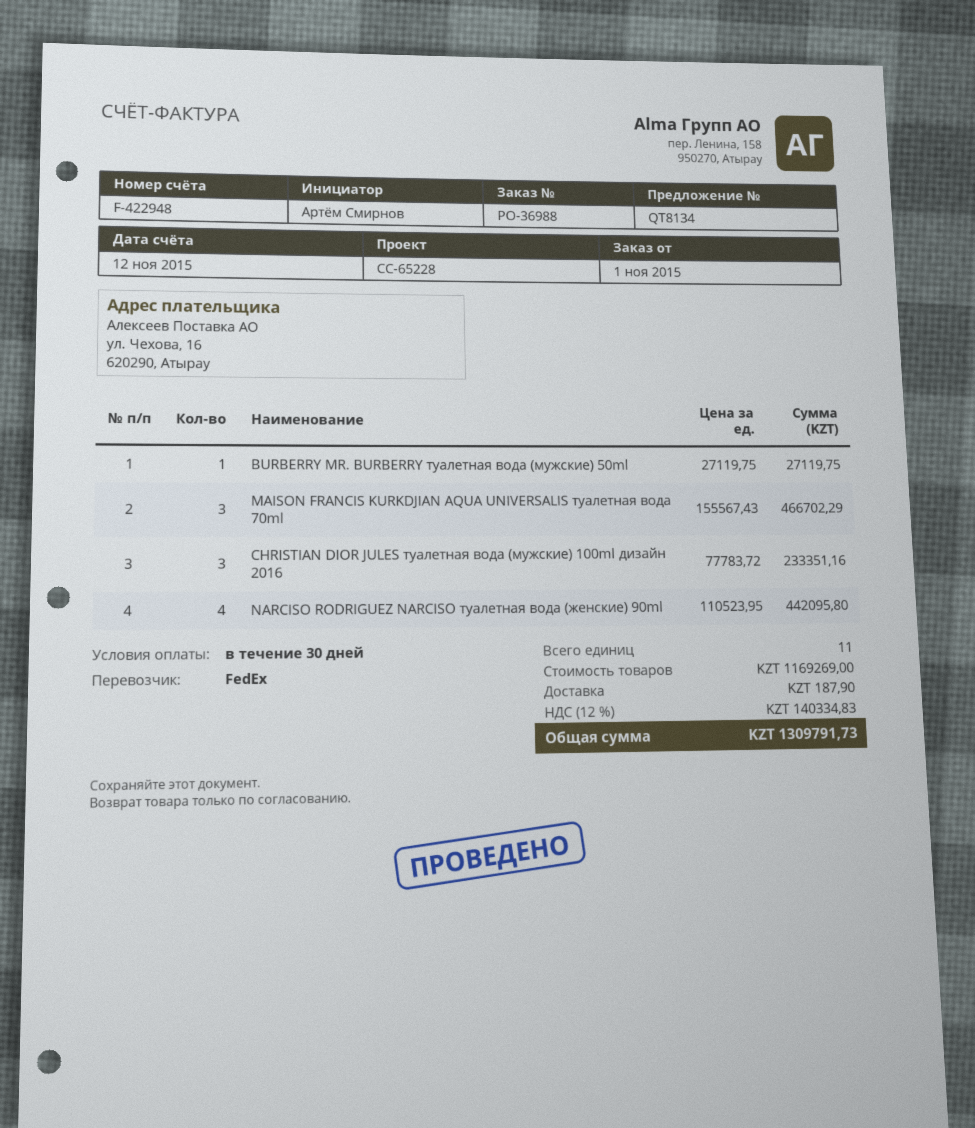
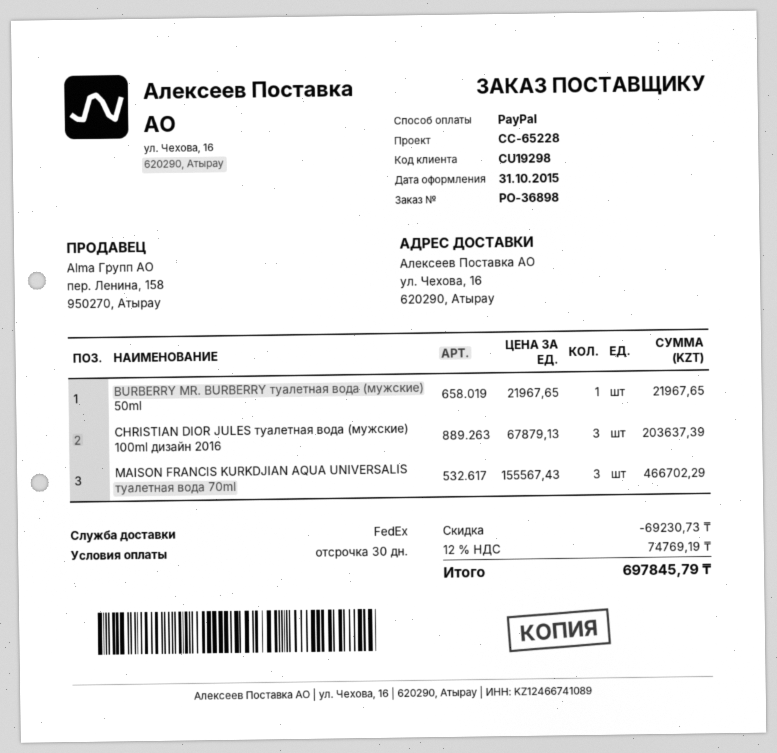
order number: PO-36988 -> PO-36898
order date: 2015-11-01 -> 2015-10-31
BURBERRY MR. BURBERRY туалетная вода (мужские) 50ml: 1 x 27119.75 = 27119.75 -> 1 x 21967.65 = 21967.65
CHRISTIAN DIOR JULES туалетная вода (мужские) 100ml дизайн 2016: 3 x 77783.72 = 233351.16 -> 3 x 67879.13 = 203637.39
NARCISO RODRIGUEZ NARCISO туалетная вода (женские) 90ml: 4 x 110523.95 = 442095.80 -> none
discount: none -> 69230.73
shipping: 187.90 -> none
tax: 12% = 140334.83 -> 12% = 74769.19
total: 1309791.73 -> 697845.79

